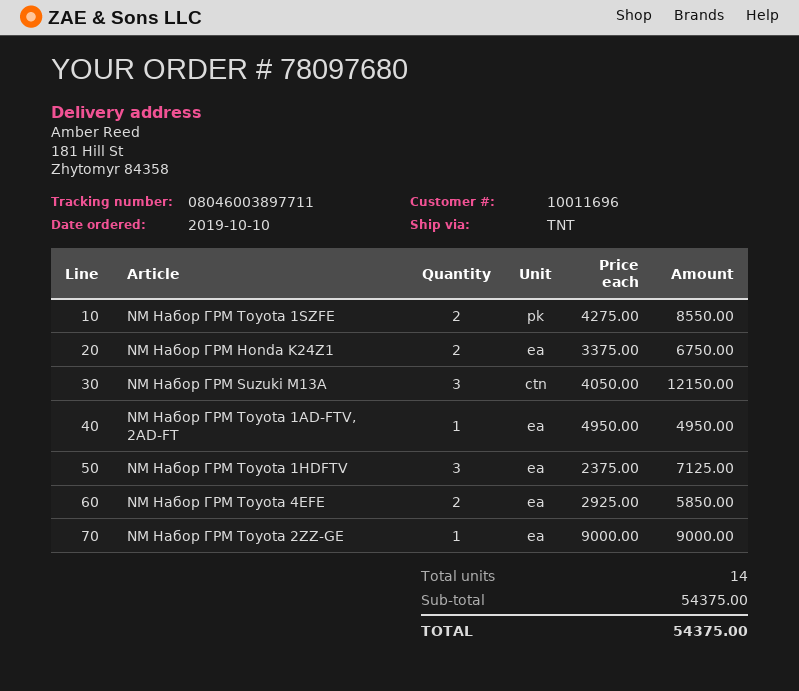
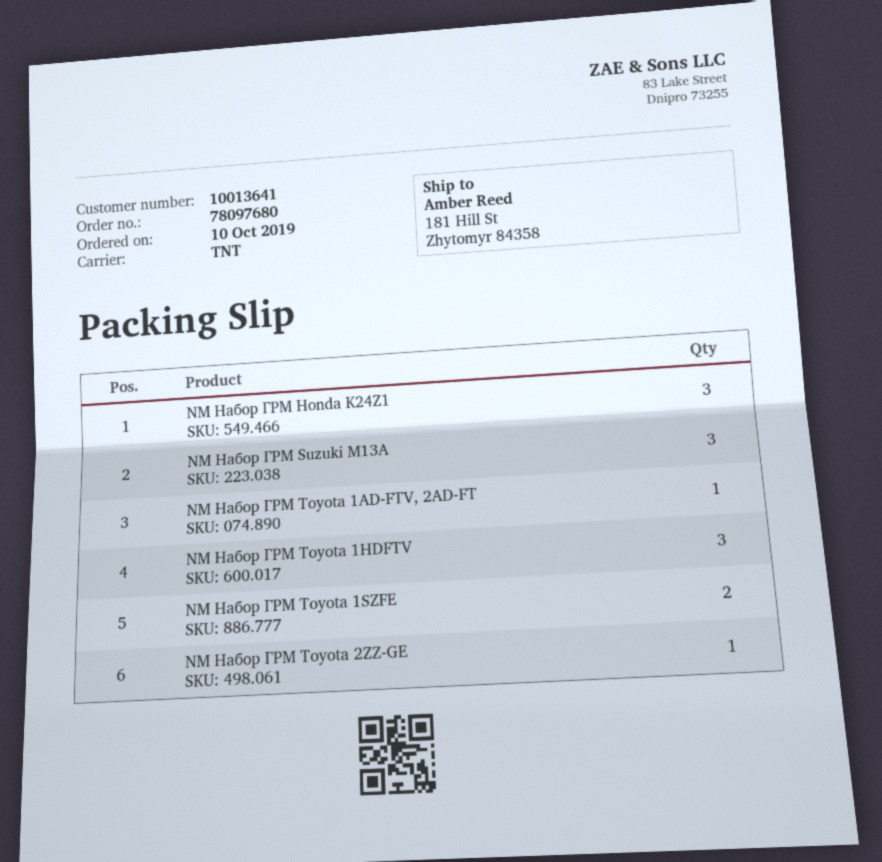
customer number: 10011696 -> 10013641
NM Набор ГРМ Honda K24Z1: 2 -> 3
NM Набор ГРМ Toyota 4EFE: 2 -> none

